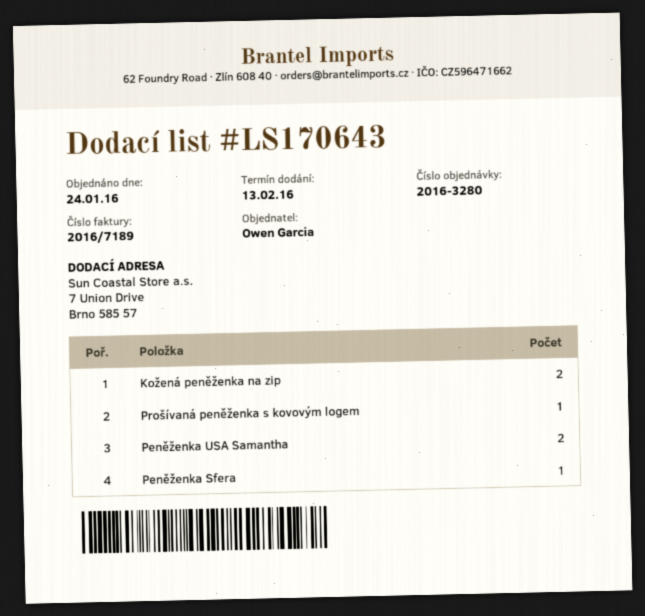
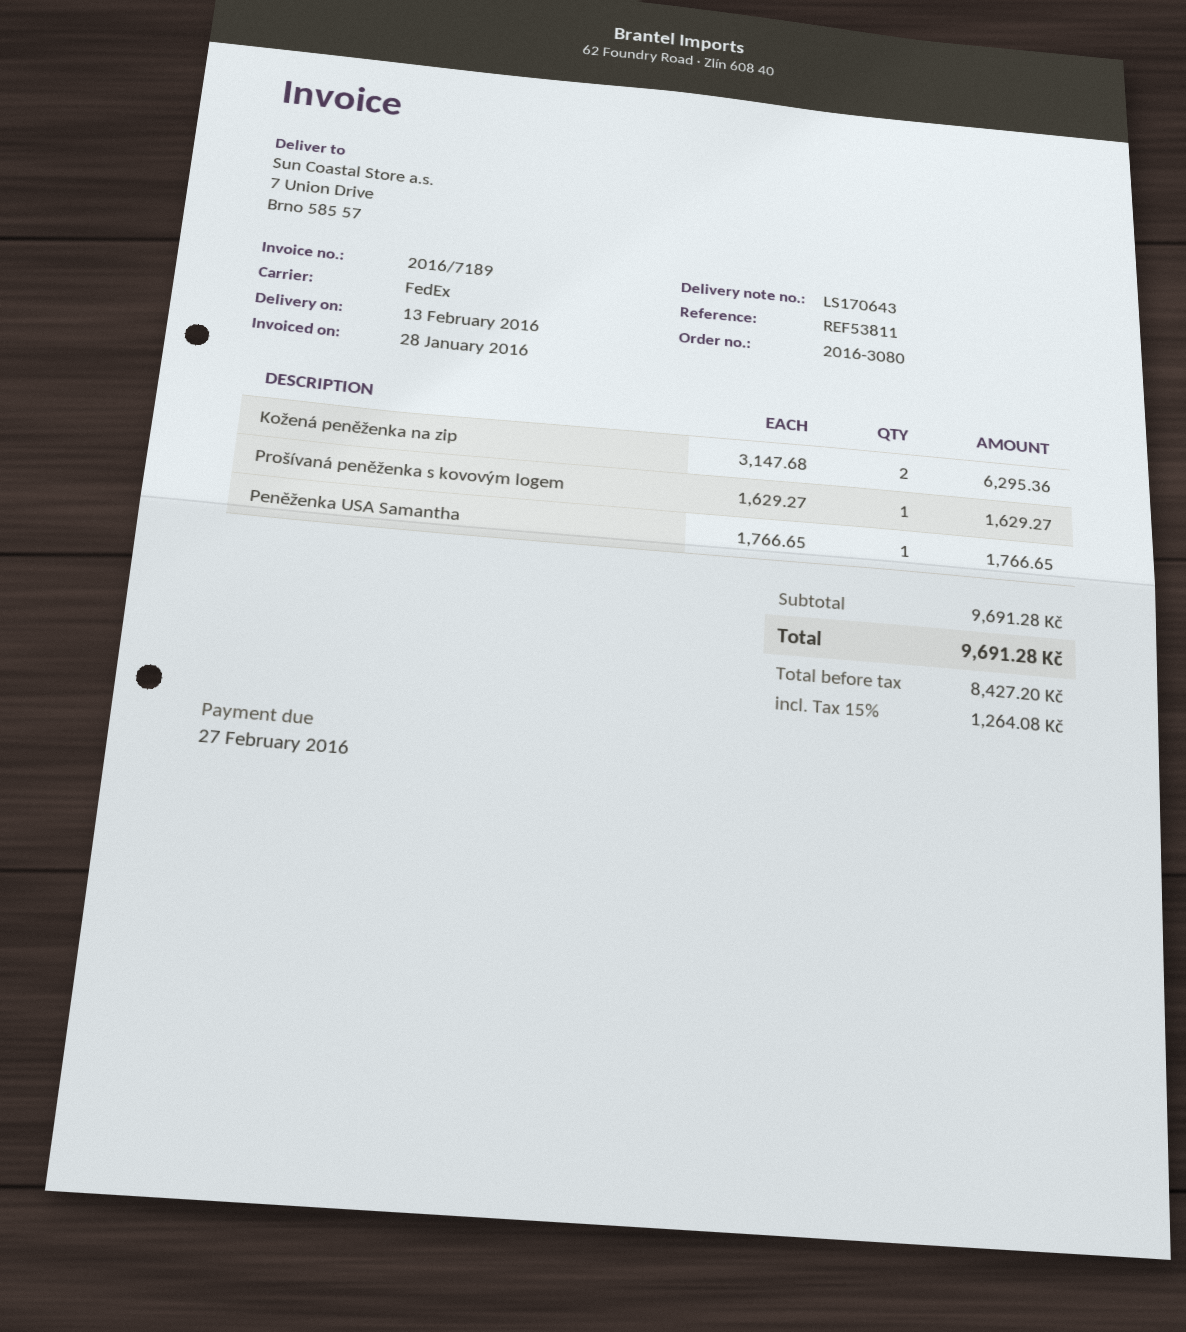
order number: 2016-3280 -> 2016-3080
Peněženka USA Samantha: 2 -> 1
Peněženka Sfera: 1 -> none

